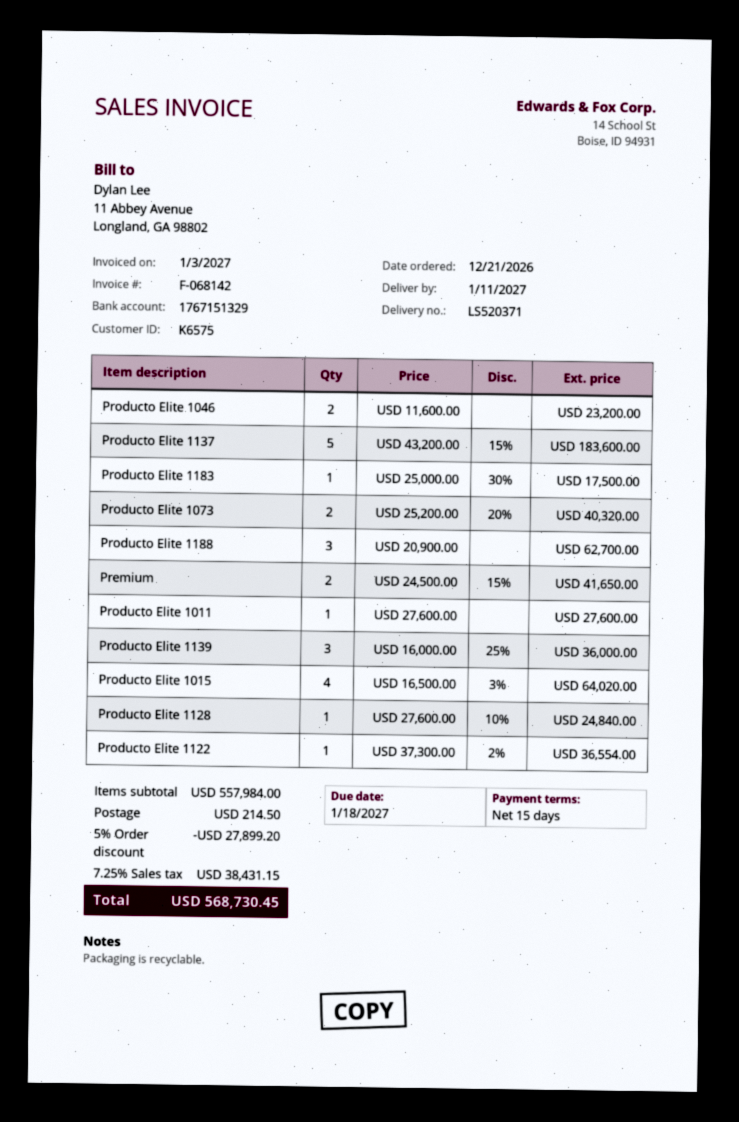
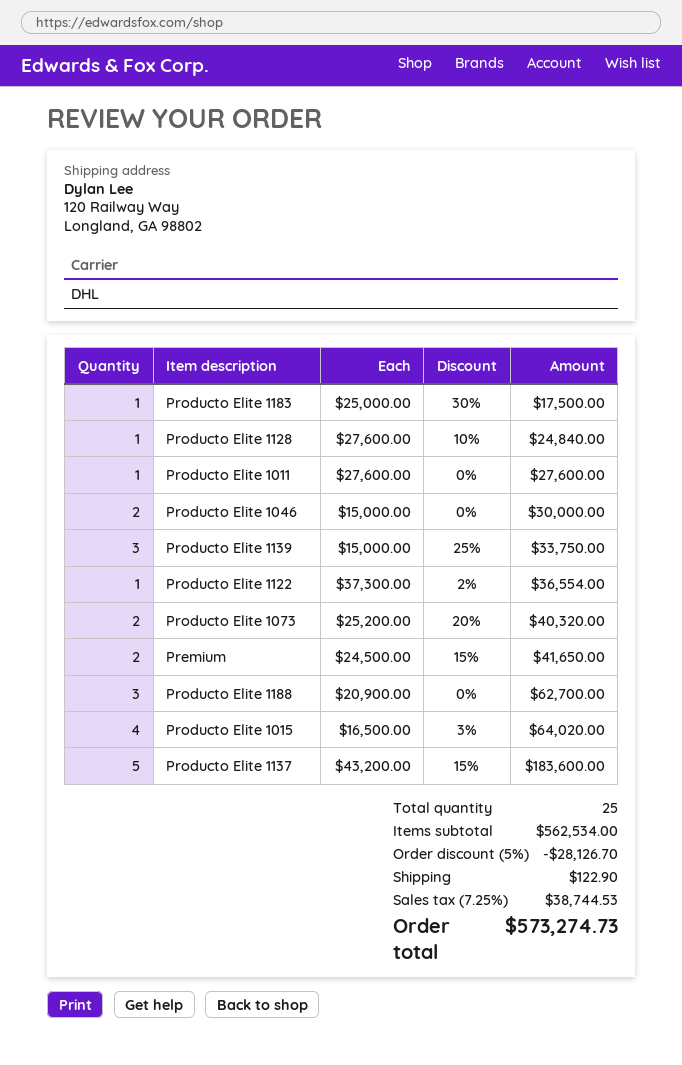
Producto Elite 1046: 2 x 11600.00 = 23200.00 -> 2 x 15000.00 = 30000.00
Producto Elite 1139: 3 x 16000.00 - 25% = 36000.00 -> 3 x 15000.00 - 25% = 33750.00
subtotal: 557984.00 -> 562534.00
discount: 5% = 27899.20 -> 5% = 28126.70
shipping: 214.50 -> 122.90
tax: 7.25% = 38431.15 -> 7.25% = 38744.53
total: 568730.45 -> 573274.73

